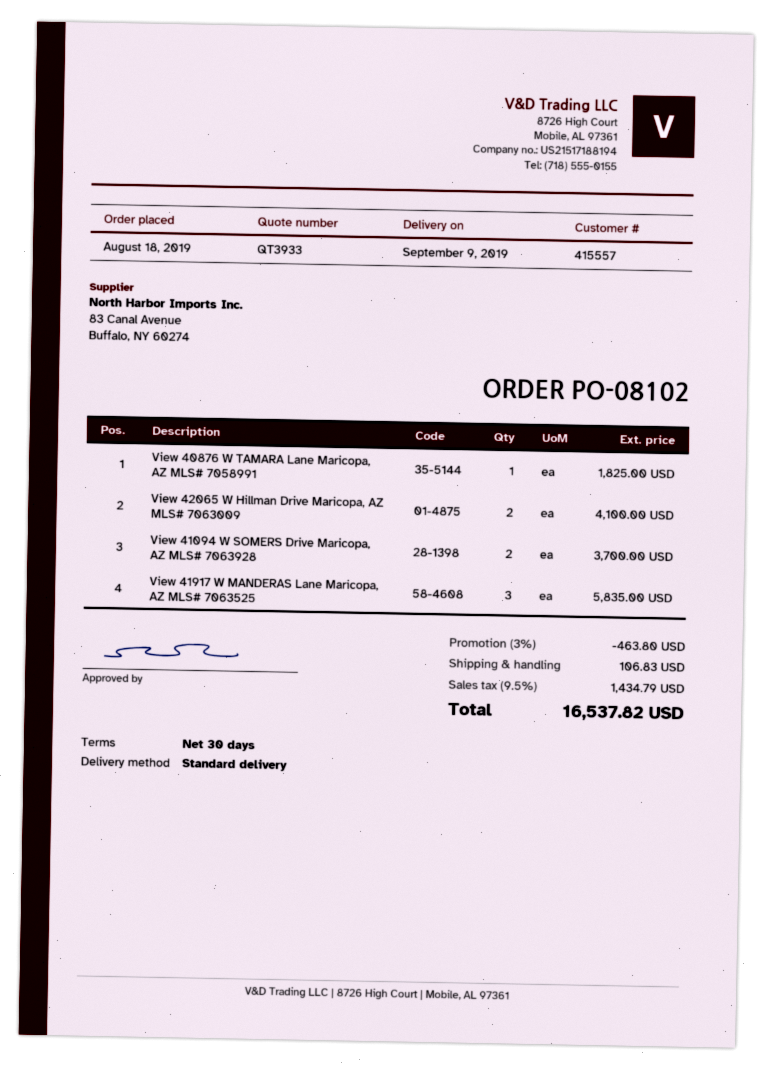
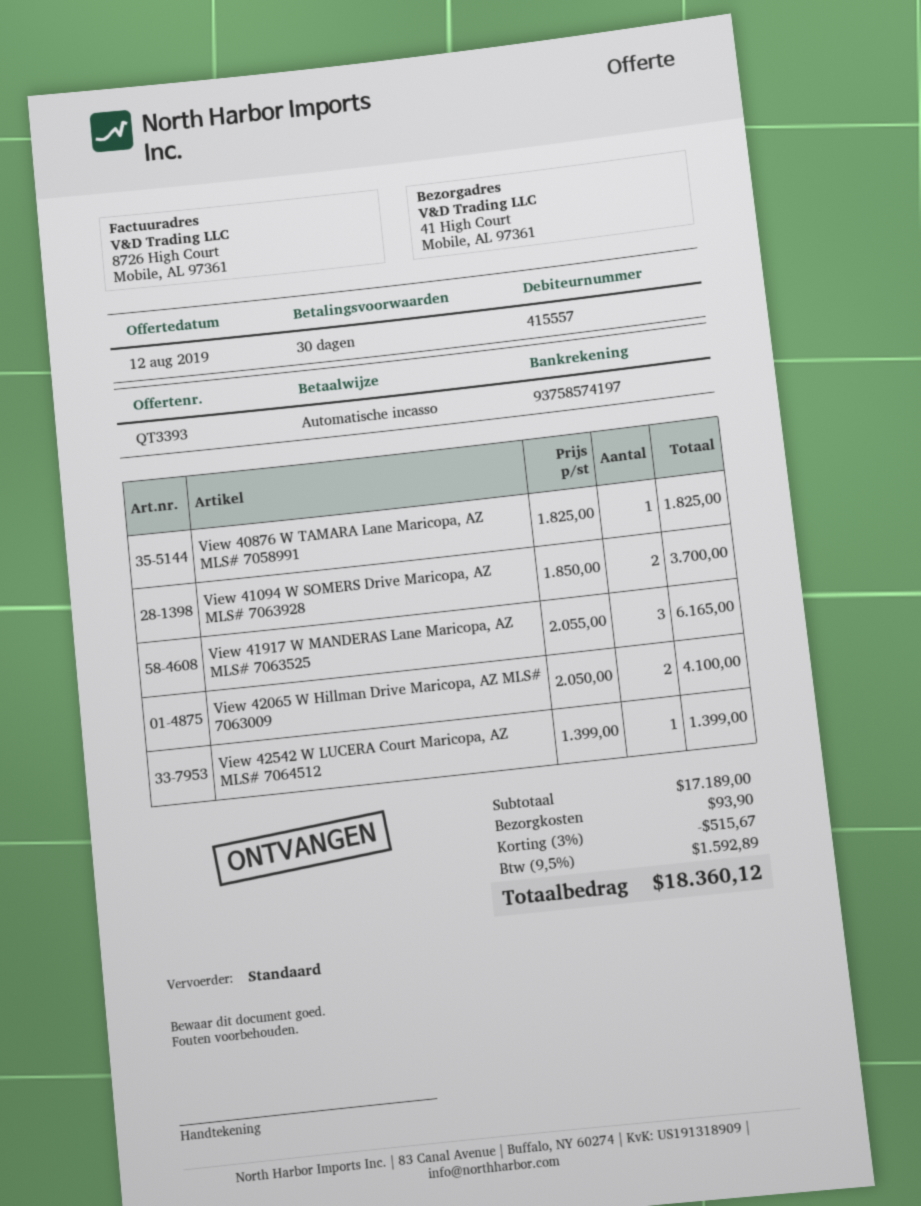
quote number: QT3933 -> QT3393
View 41917 W MANDERAS Lane Maricopa, AZ MLS# 7063525: 3 for 5835.00 -> 3 for 6165.00
View 42542 W LUCERA Court Maricopa, AZ MLS# 7064512: none -> 1 for 1399.00
discount: 3% = 463.80 -> 3% = 515.67
shipping: 106.83 -> 93.90
tax: 9.5% = 1434.79 -> 9.5% = 1592.89
total: 16537.82 -> 18360.12

